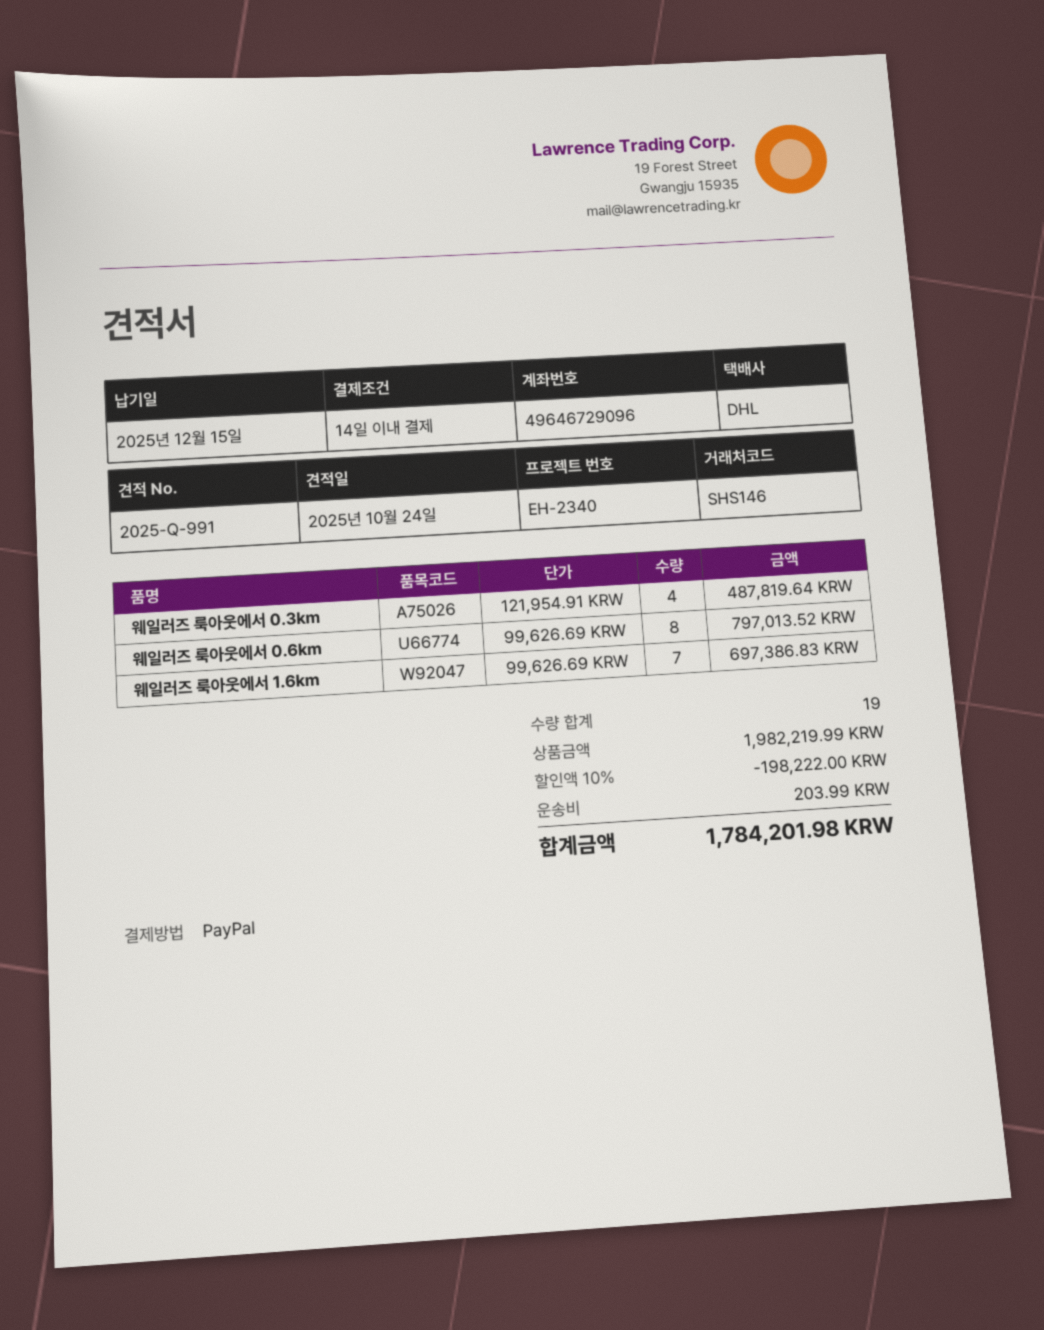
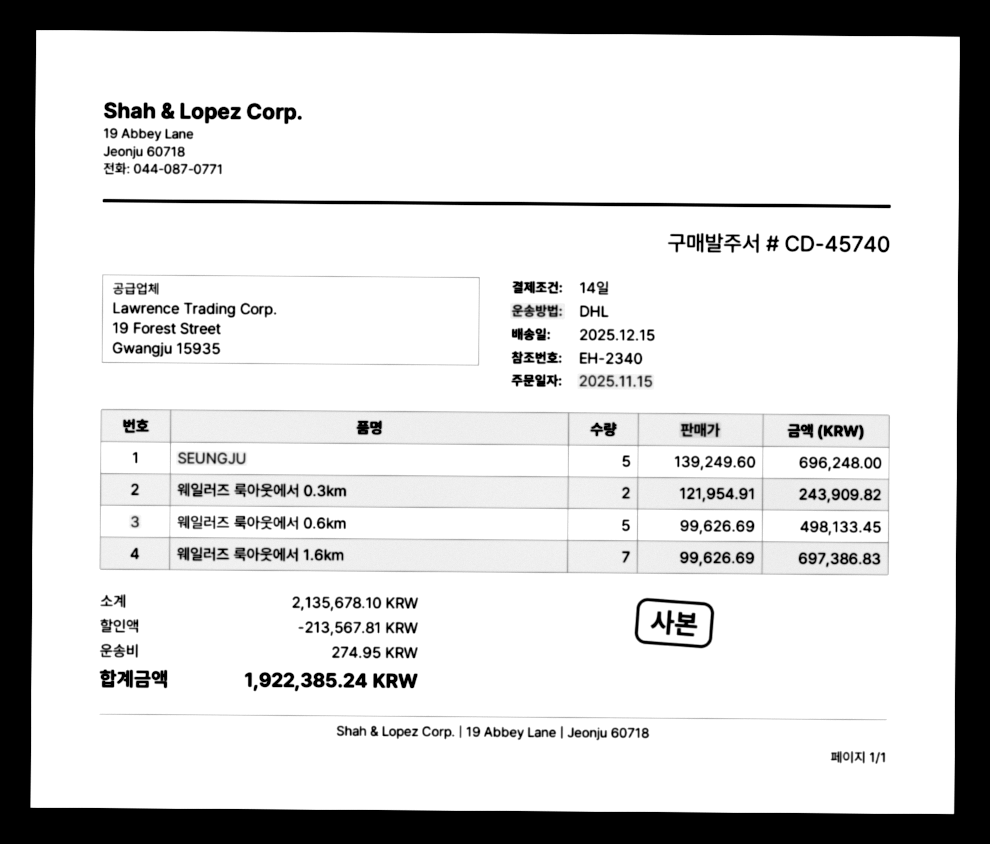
웨일러즈 룩아웃에서 0.3km: 4 x 121954.91 = 487819.64 -> 2 x 121954.91 = 243909.82
웨일러즈 룩아웃에서 0.6km: 8 x 99626.69 = 797013.52 -> 5 x 99626.69 = 498133.45
SEUNGJU: none -> 5 x 139249.60 = 696248.00
subtotal: 1982219.99 -> 2135678.10
discount: 198222.00 -> 213567.81
shipping: 203.99 -> 274.95
total: 1784201.98 -> 1922385.24

